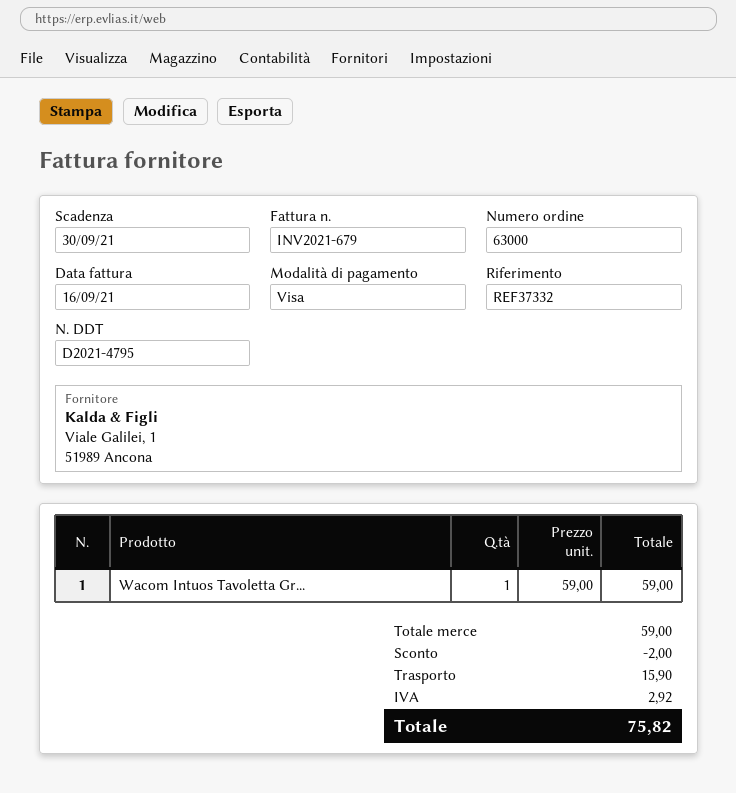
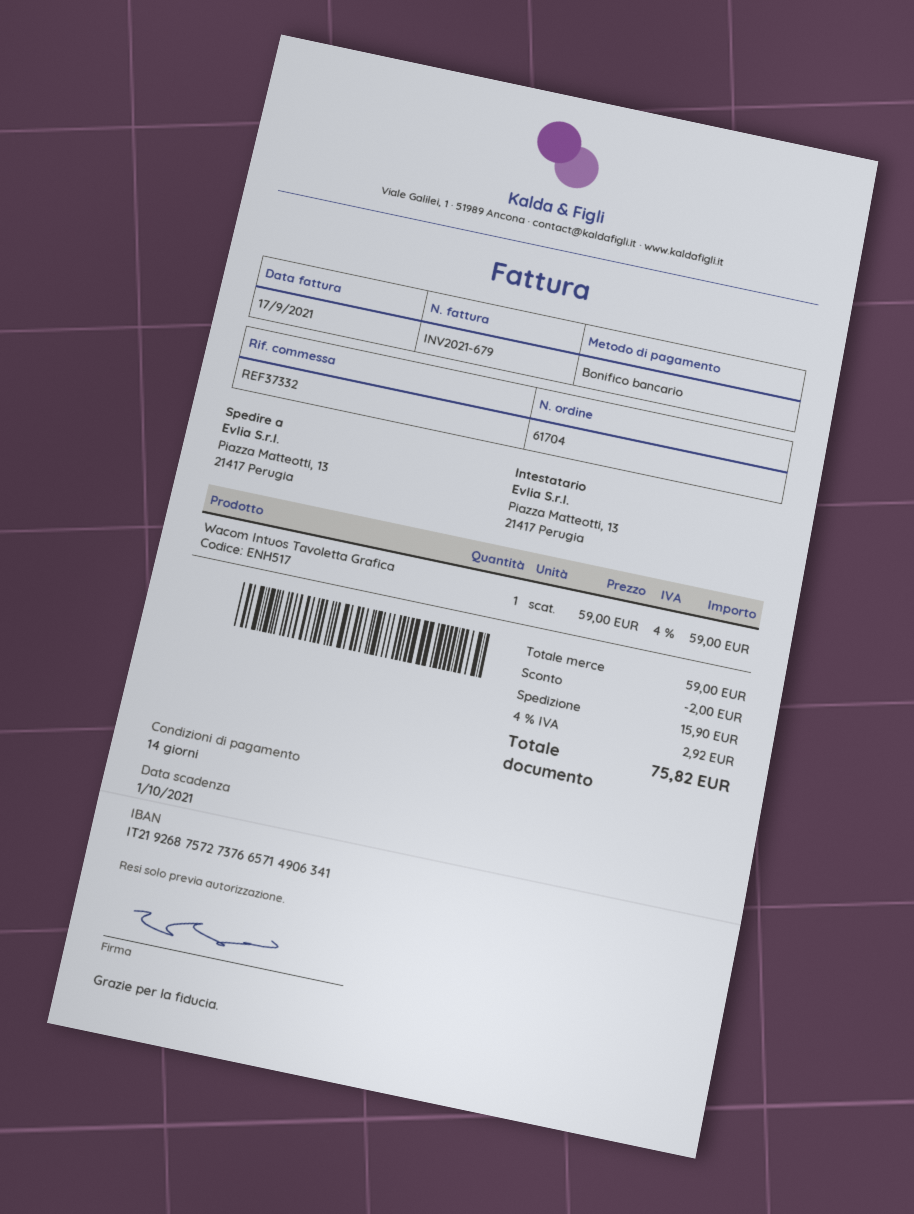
order number: 63000 -> 61704
invoice date: 2021-09-16 -> 2021-09-17
due date: 2021-09-30 -> 2021-10-01
payment method: Visa -> bank transfer

